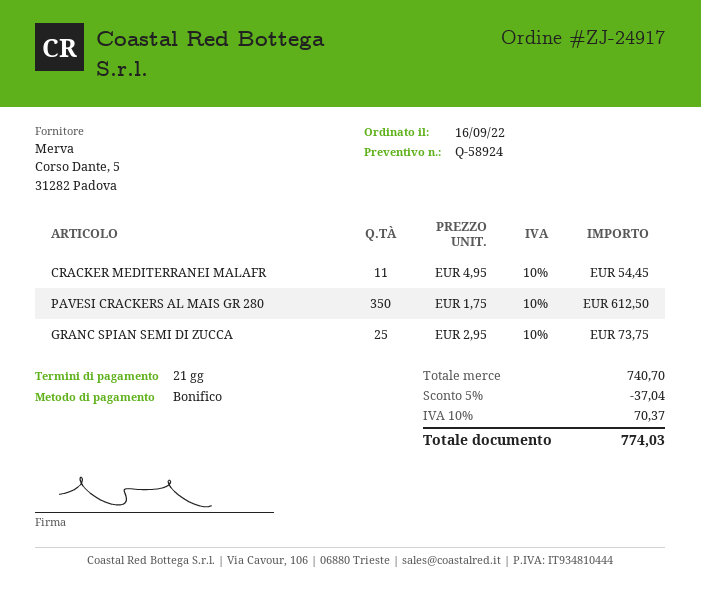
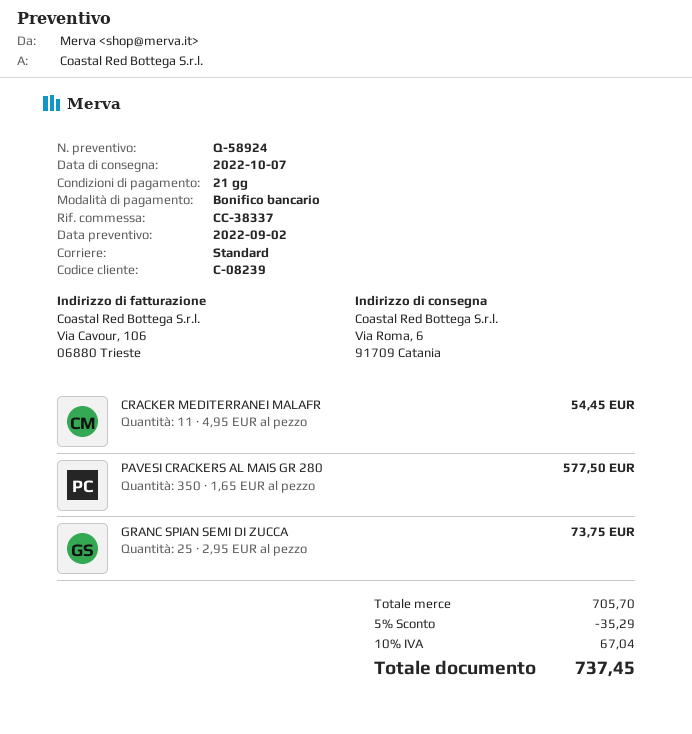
PAVESI CRACKERS AL MAIS GR 280: 350 x 1.75 = 612.50 -> 350 x 1.65 = 577.50
subtotal: 740.70 -> 705.70
discount: 5% = 37.04 -> 5% = 35.29
tax: 10% = 70.37 -> 10% = 67.04
total: 774.03 -> 737.45

